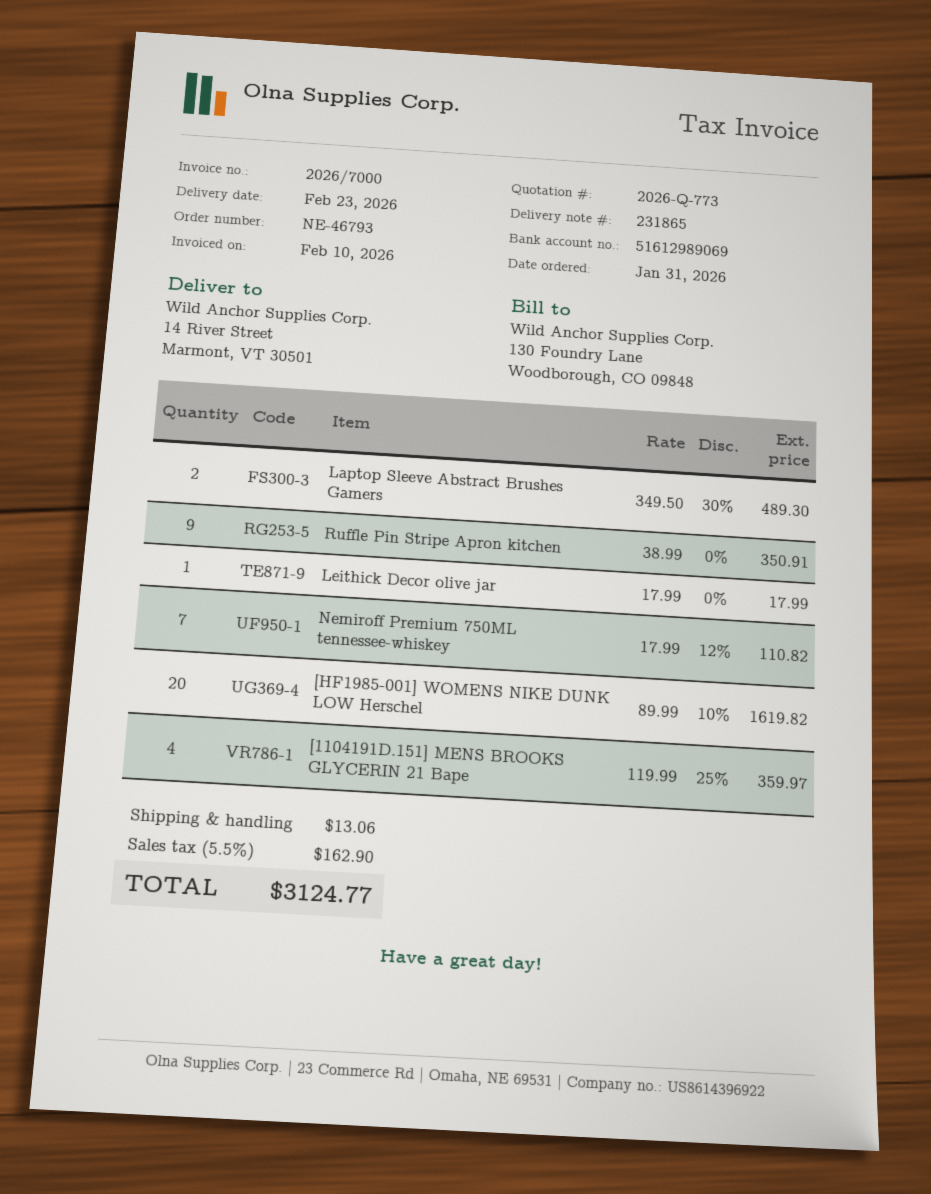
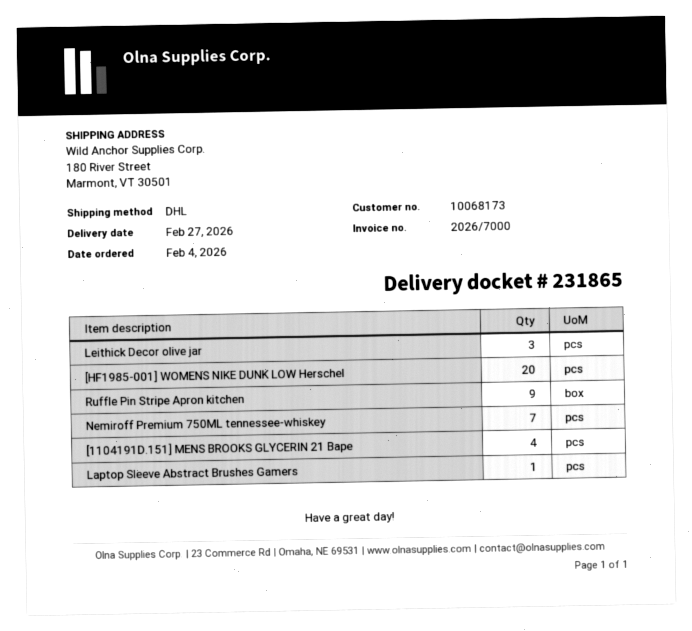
order date: 2026-01-31 -> 2026-02-04
delivery date: 2026-02-23 -> 2026-02-27
ship to: 14 River Street, Marmont, VT 30501 -> 180 River Street, Marmont, VT 30501
Laptop Sleeve Abstract Brushes Gamers: 2 -> 1
Leithick Decor olive jar: 1 -> 3

